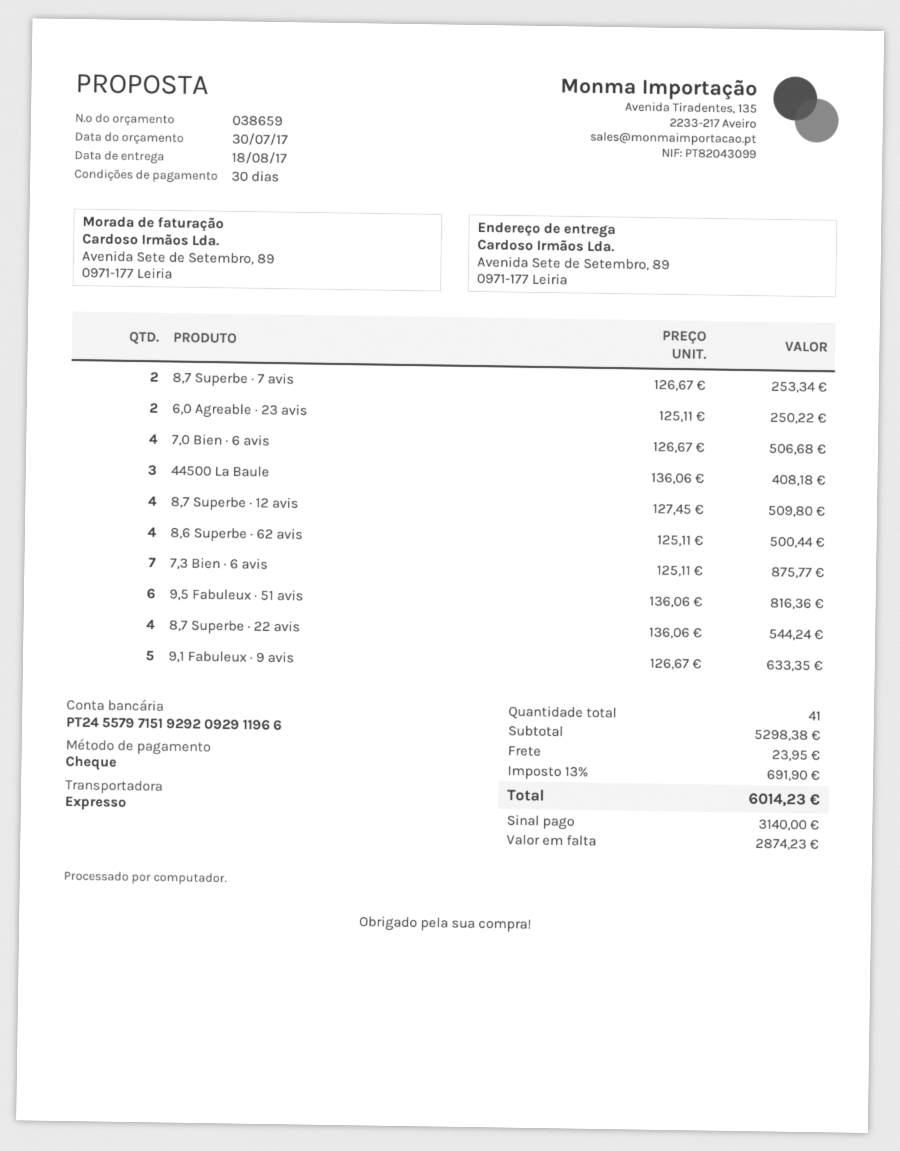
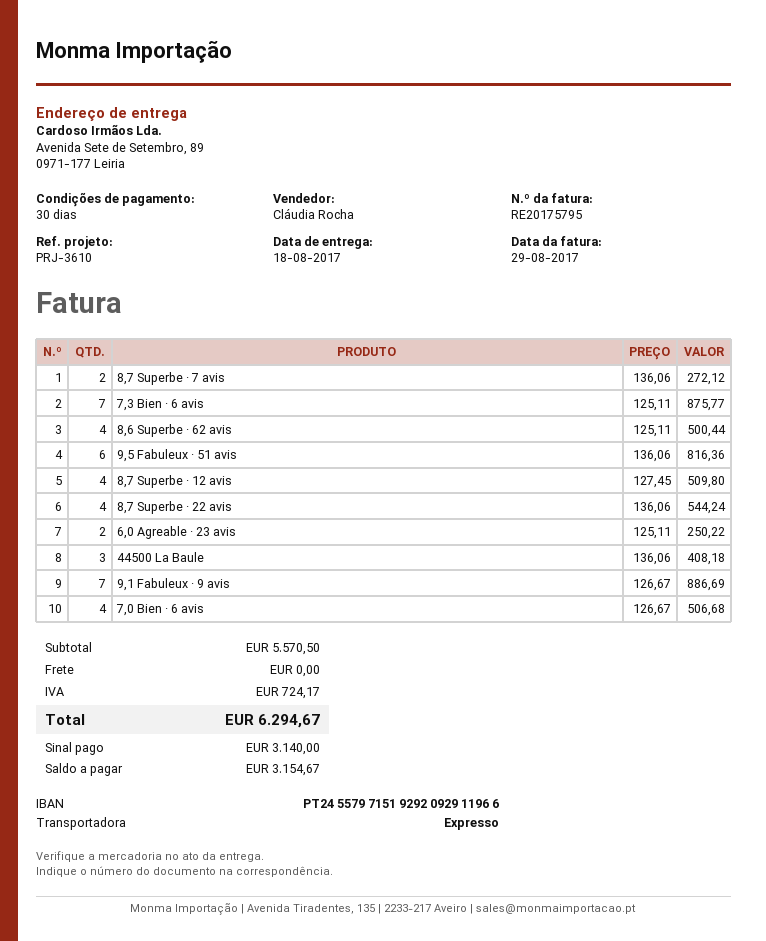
8,7 Superbe · 7 avis: 2 x 126.67 = 253.34 -> 2 x 136.06 = 272.12
9,1 Fabuleux · 9 avis: 5 x 126.67 = 633.35 -> 7 x 126.67 = 886.69
subtotal: 5298.38 -> 5570.50
shipping: 23.95 -> 0.00
tax: 691.90 -> 724.17
total: 6014.23 -> 6294.67
balance: 2874.23 -> 3154.67

